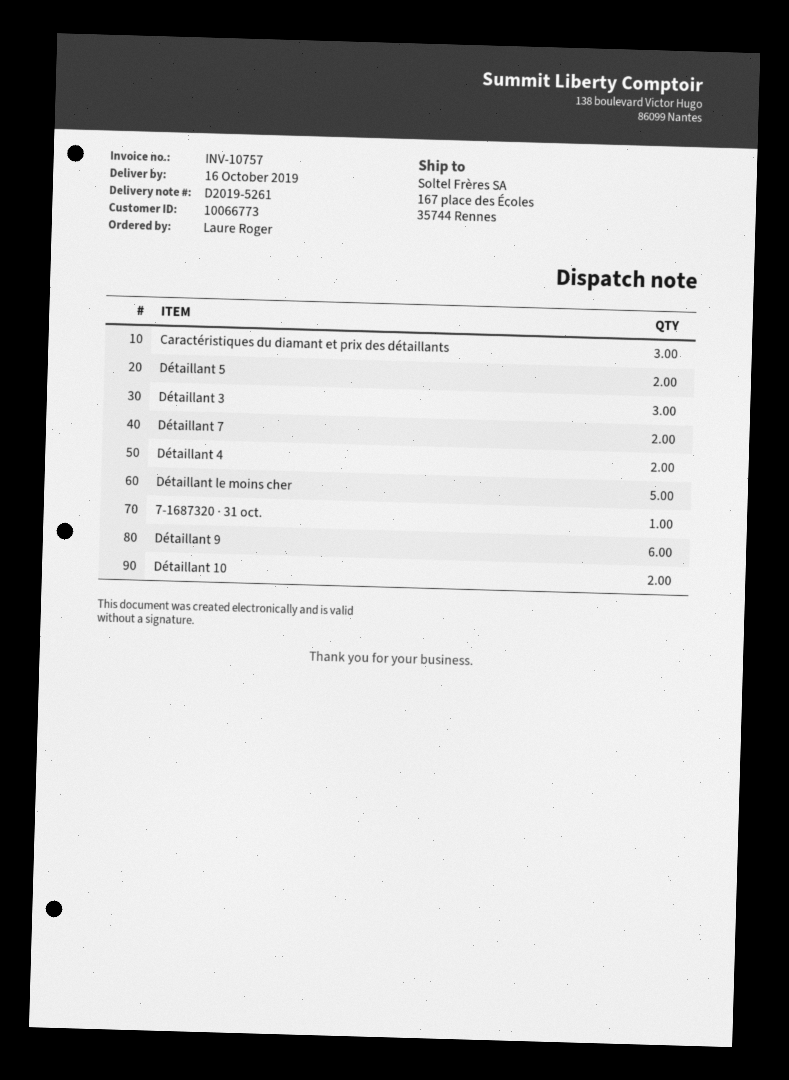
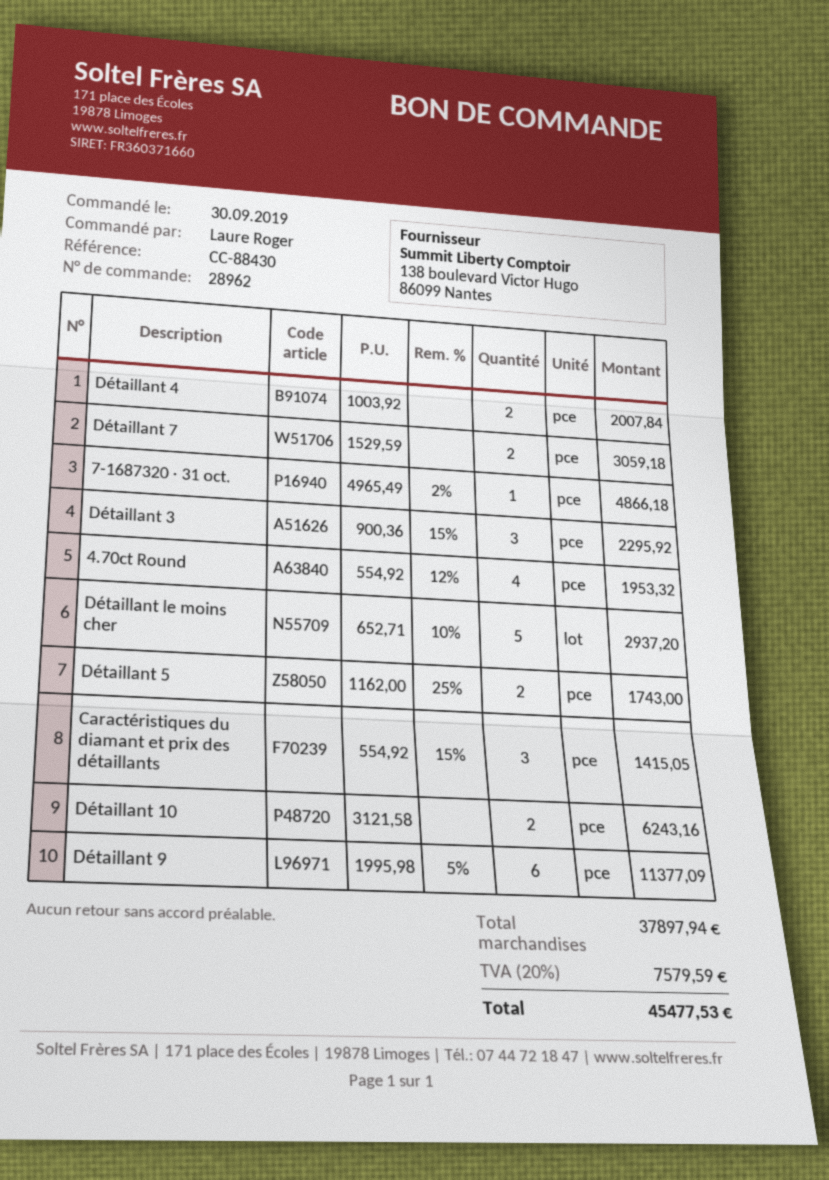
4.70ct Round: none -> 4

